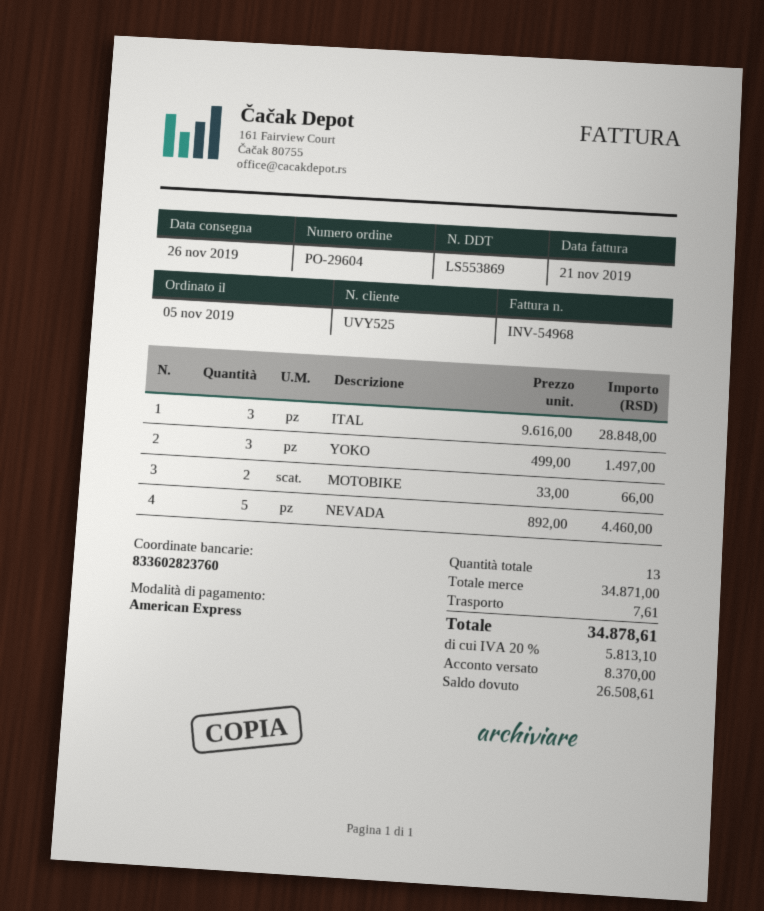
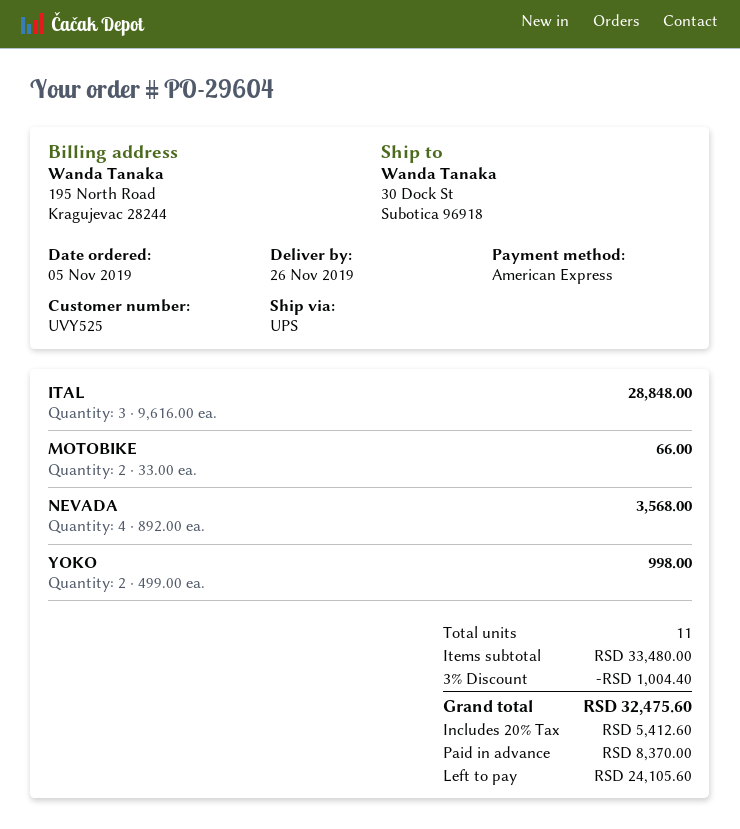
YOKO: 3 x 499.00 = 1497.00 -> 2 x 499.00 = 998.00
NEVADA: 5 x 892.00 = 4460.00 -> 4 x 892.00 = 3568.00
total quantity: 13 -> 11
subtotal: 34871.00 -> 33480.00
discount: none -> 3% = 1004.40
shipping: 7.61 -> none
tax: 20% = 5813.10 -> 20% = 5412.60
total: 34878.61 -> 32475.60
balance: 26508.61 -> 24105.60

